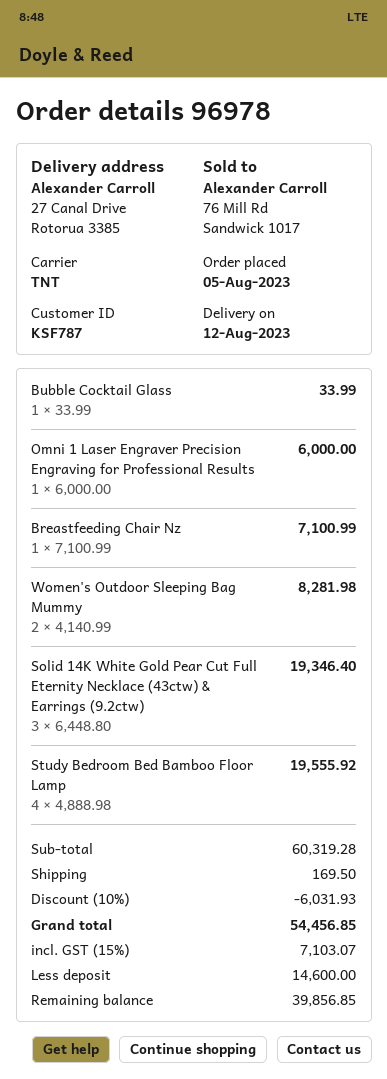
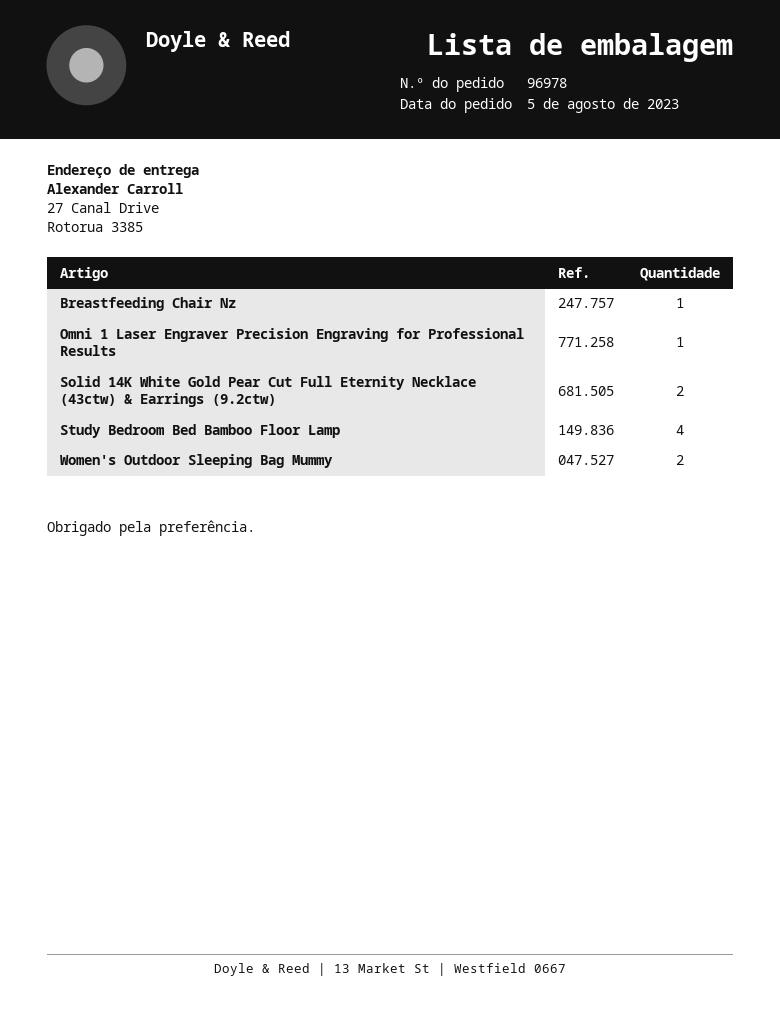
Bubble Cocktail Glass: 1 -> none
Solid 14K White Gold Pear Cut Full Eternity Necklace (43ctw) & Earrings (9.2ctw): 3 -> 2

